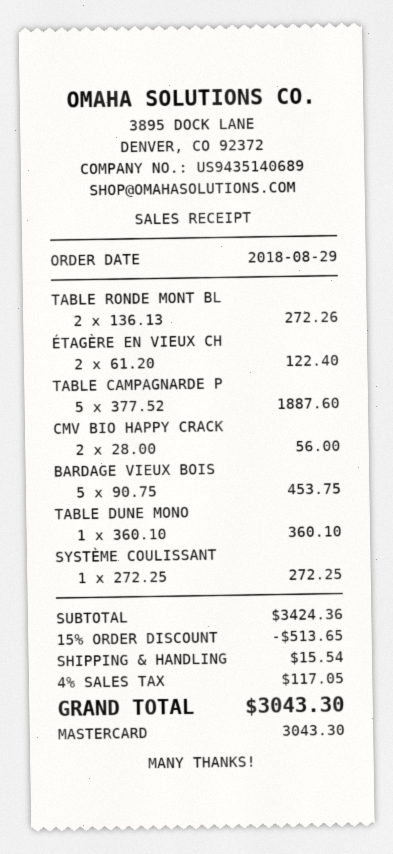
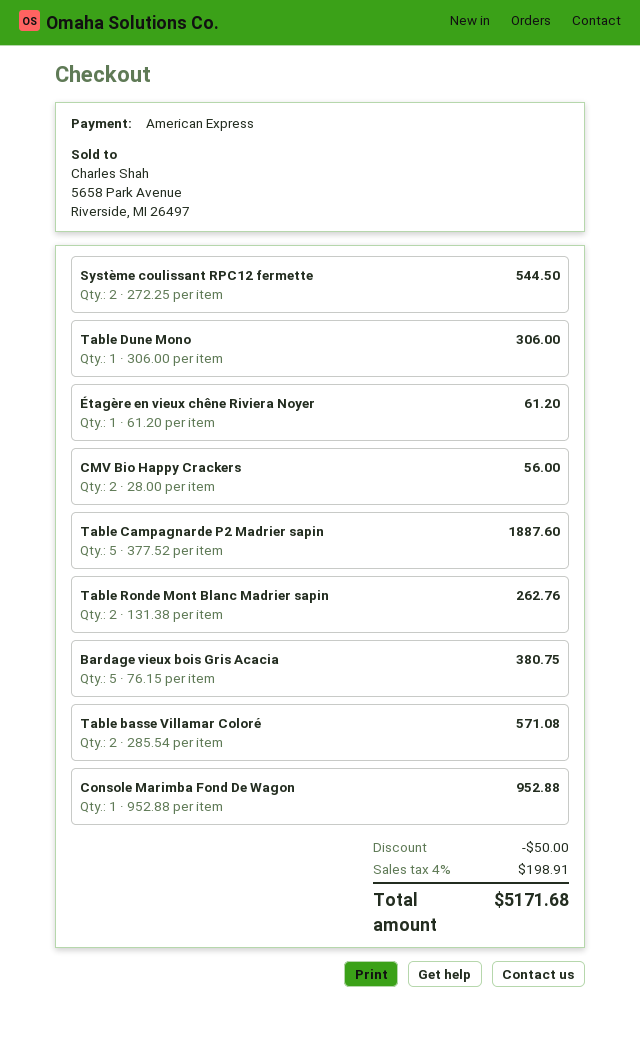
payment method: Mastercard -> American Express
TABLE RONDE MONT BL: 2 x 136.13 = 272.26 -> 2 x 131.38 = 262.76
ÉTAGÈRE EN VIEUX CH: 2 x 61.20 = 122.40 -> 1 x 61.20 = 61.20
BARDAGE VIEUX BOIS: 5 x 90.75 = 453.75 -> 5 x 76.15 = 380.75
TABLE DUNE MONO: 1 x 360.10 = 360.10 -> 1 x 306.00 = 306.00
SYSTÈME COULISSANT: 1 x 272.25 = 272.25 -> 2 x 272.25 = 544.50
Table basse Villamar Coloré: none -> 2 x 285.54 = 571.08
Console Marimba Fond De Wagon: none -> 1 x 952.88 = 952.88
discount: 513.65 -> 50.00
shipping: 15.54 -> none
tax: 4% = 117.05 -> 4% = 198.91
total: 3043.30 -> 5171.68

